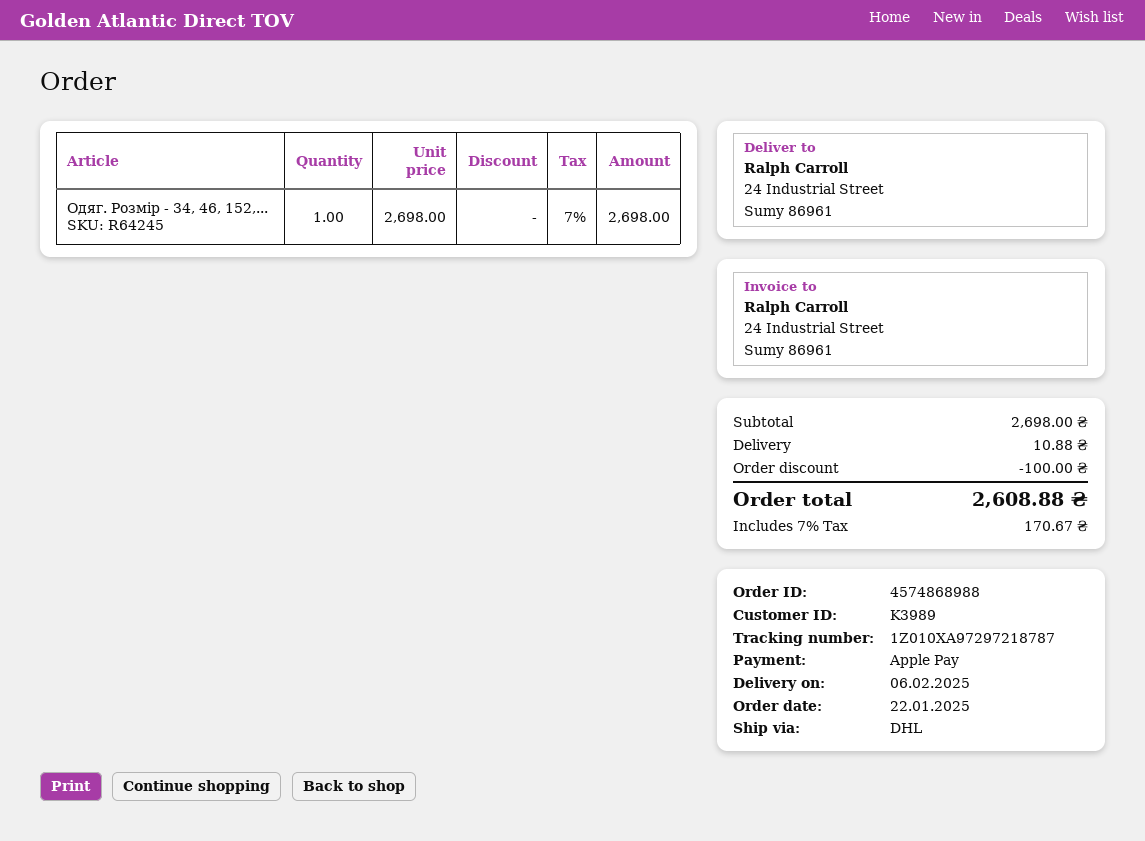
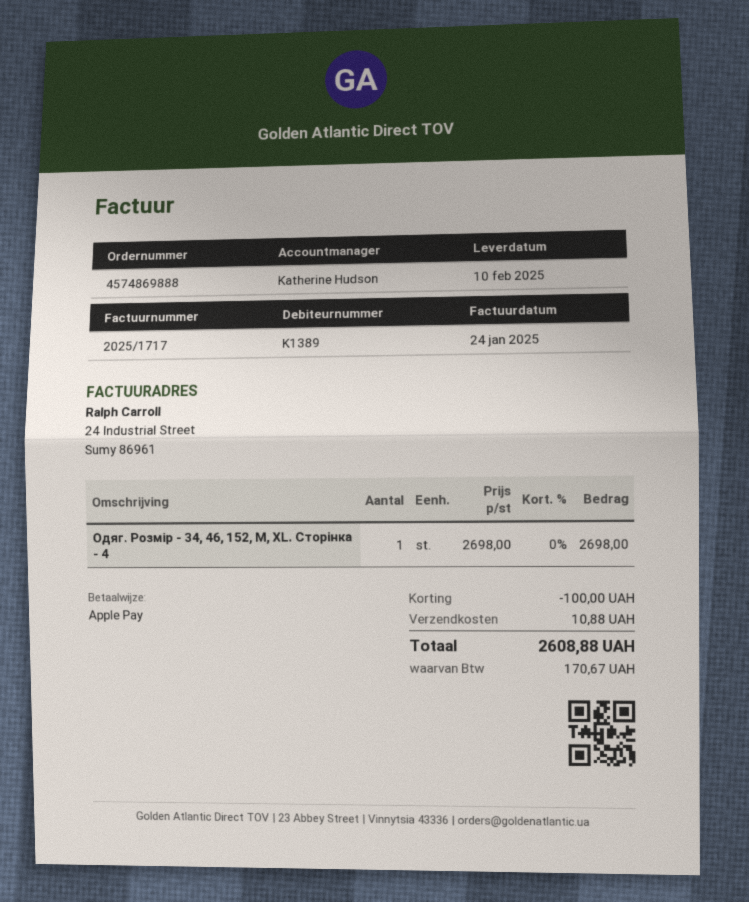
order number: 4574868988 -> 4574869888
delivery date: 2025-02-06 -> 2025-02-10
customer number: K3989 -> K1389

